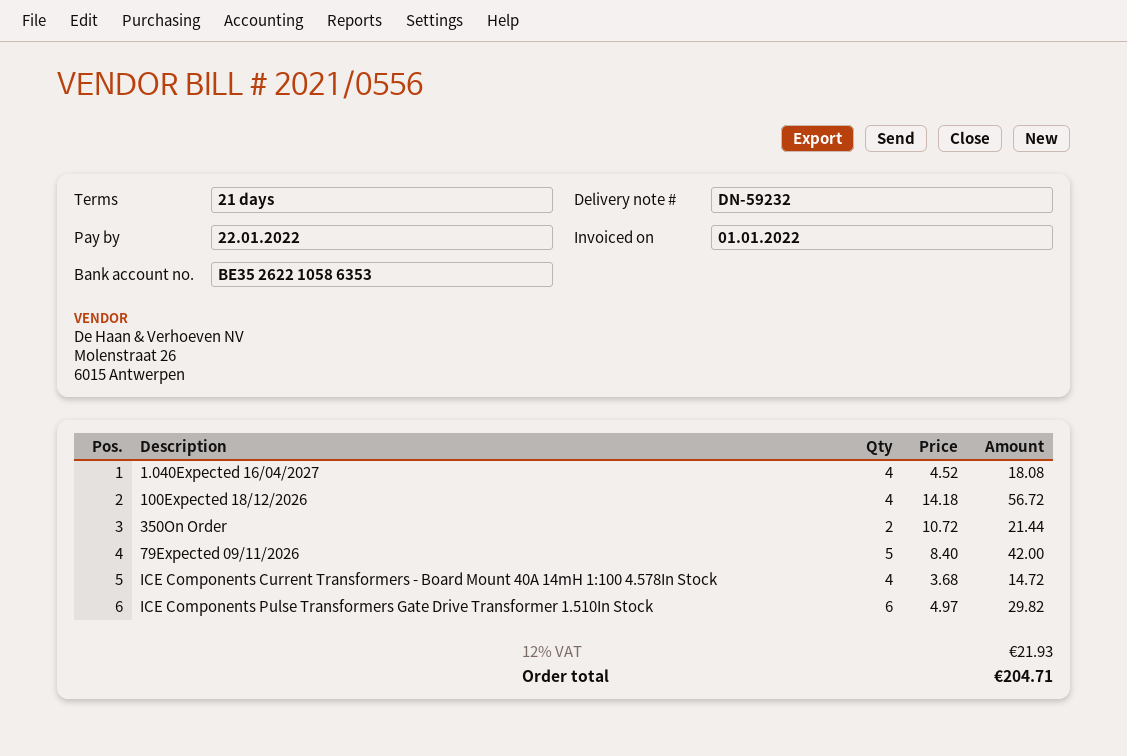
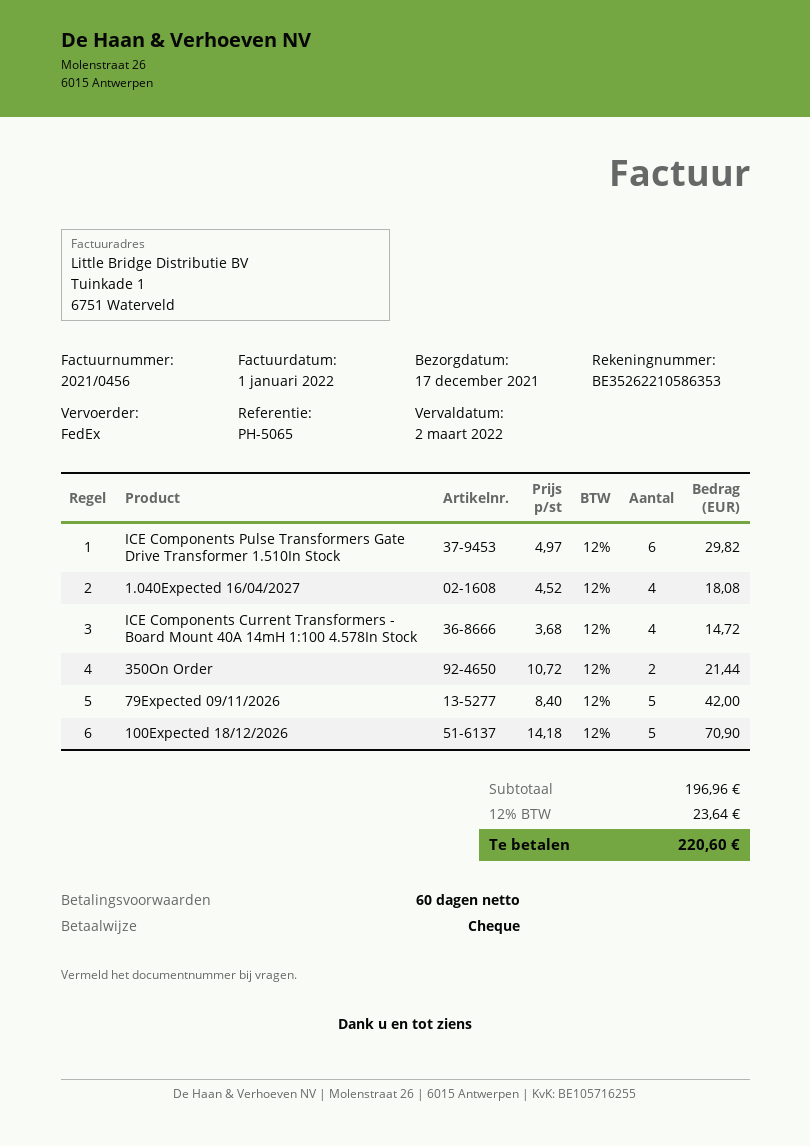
invoice number: 2021/0556 -> 2021/0456
payment terms: 21 days -> 60 days
due date: 2022-01-22 -> 2022-03-02
100Expected 18/12/2026: 4 x 14.18 = 56.72 -> 5 x 14.18 = 70.90
tax: 12% = 21.93 -> 12% = 23.64
total: 204.71 -> 220.60

